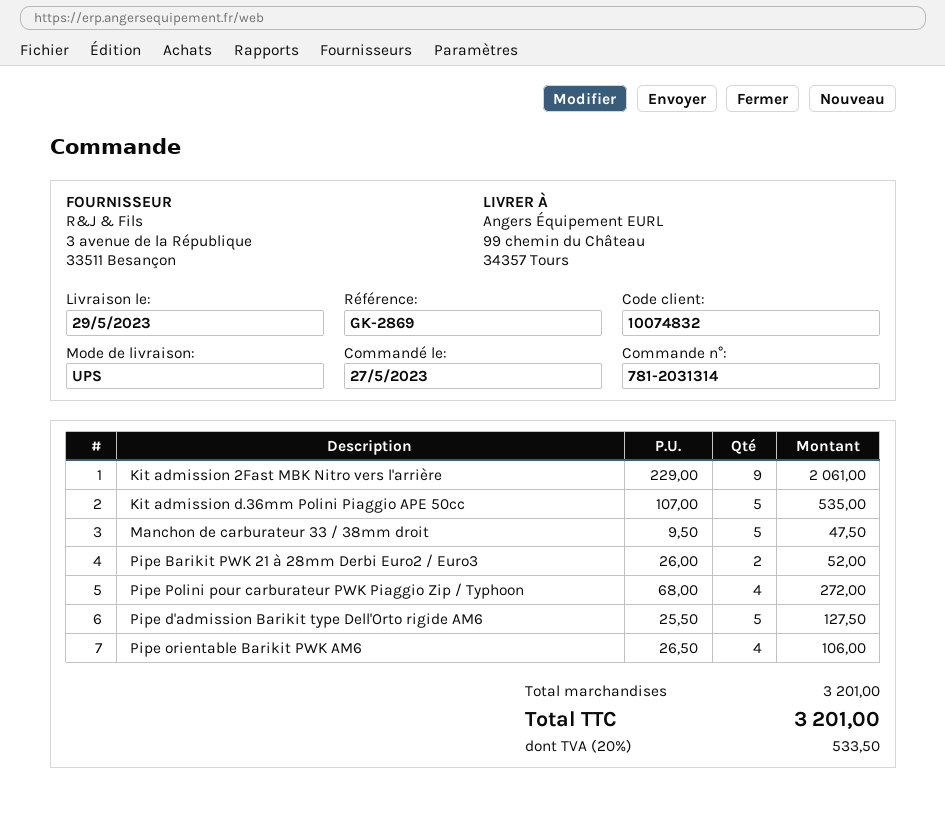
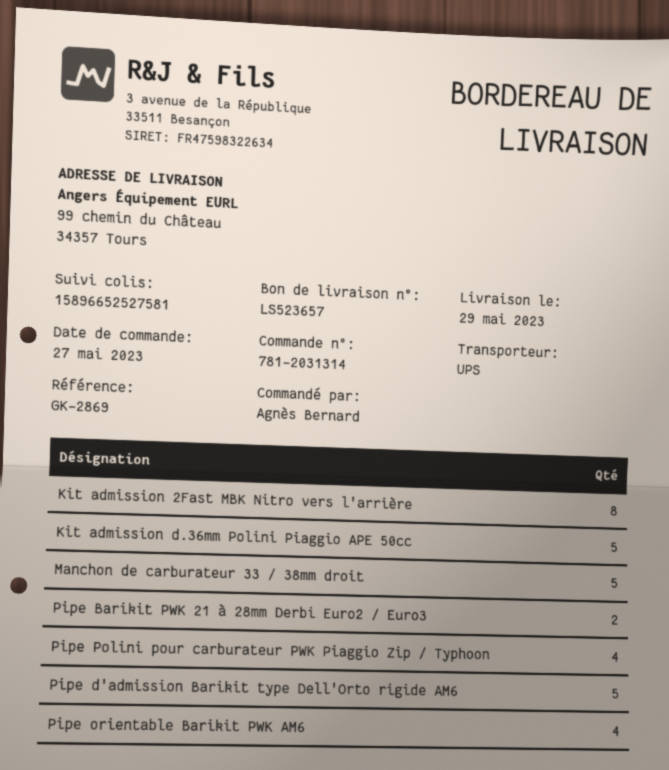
Kit admission 2Fast MBK Nitro vers l'arrière: 9 -> 8

